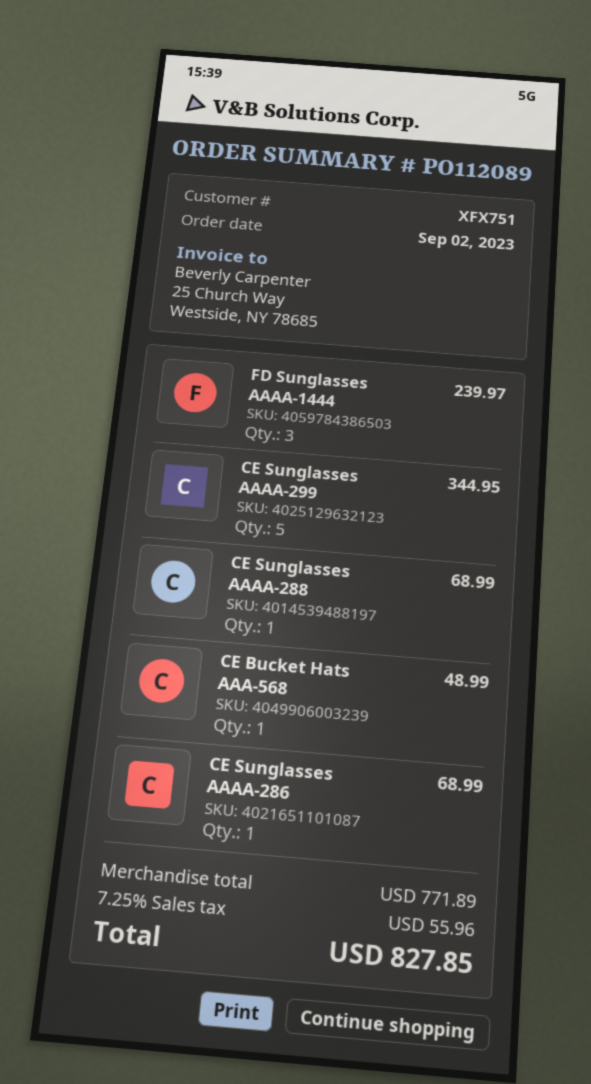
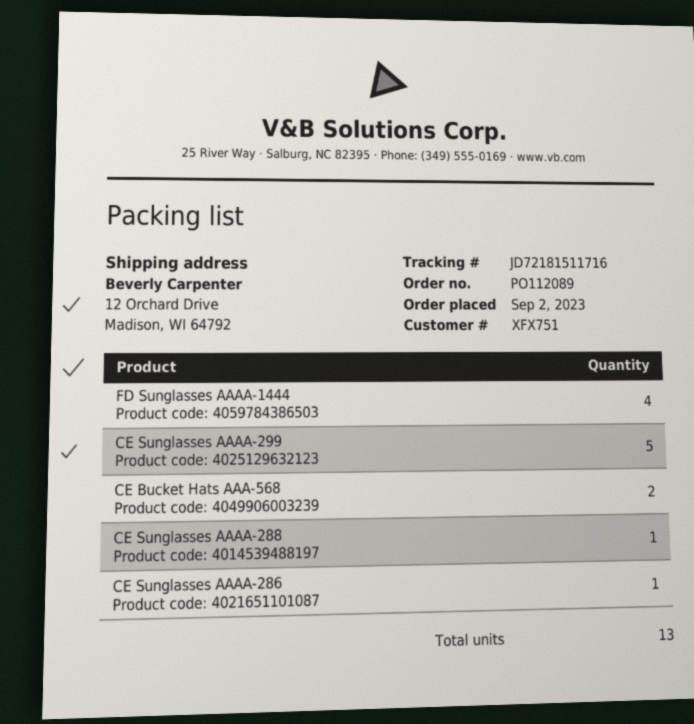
FD Sunglasses AAAA-1444: 3 -> 4
CE Bucket Hats AAA-568: 1 -> 2

